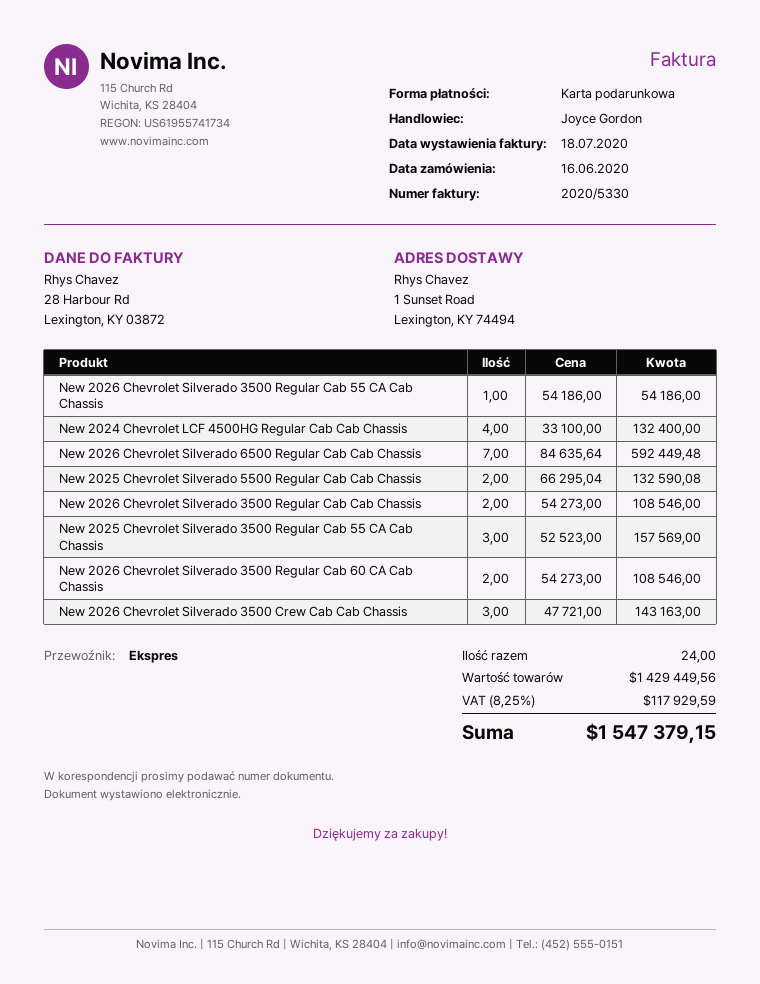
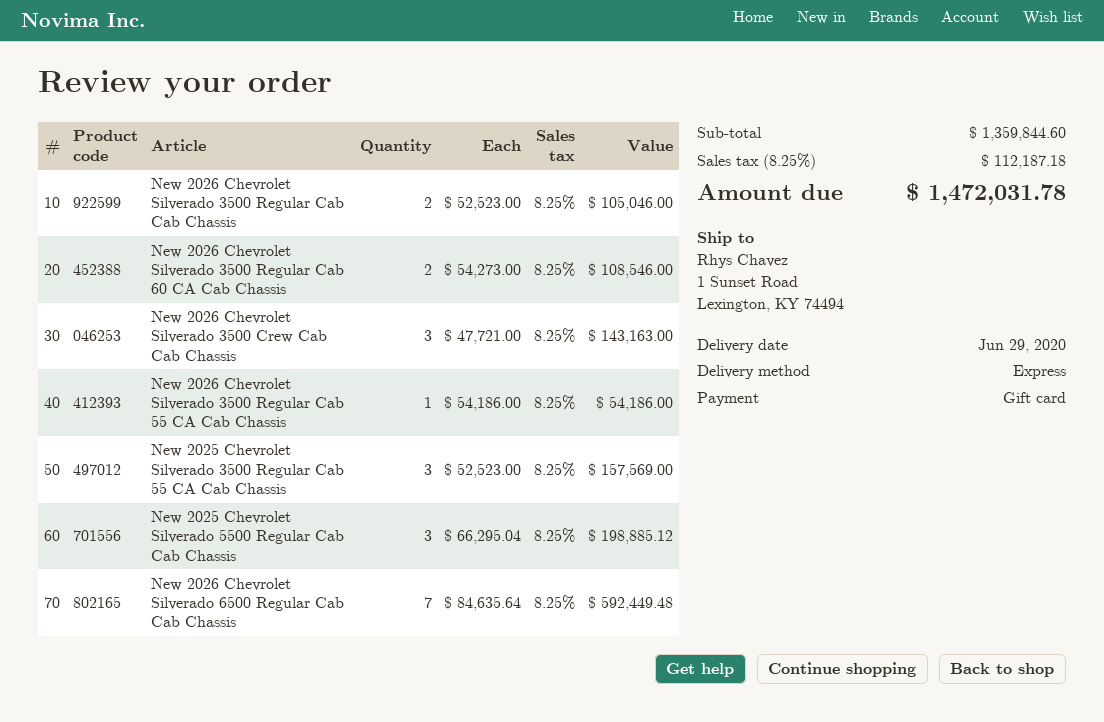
New 2024 Chevrolet LCF 4500HG Regular Cab Cab Chassis: 4 x 33100.00 = 132400.00 -> none
New 2025 Chevrolet Silverado 5500 Regular Cab Cab Chassis: 2 x 66295.04 = 132590.08 -> 3 x 66295.04 = 198885.12
New 2026 Chevrolet Silverado 3500 Regular Cab Cab Chassis: 2 x 54273.00 = 108546.00 -> 2 x 52523.00 = 105046.00
subtotal: 1429449.56 -> 1359844.60
tax: 8.25% = 117929.59 -> 8.25% = 112187.18
total: 1547379.15 -> 1472031.78

